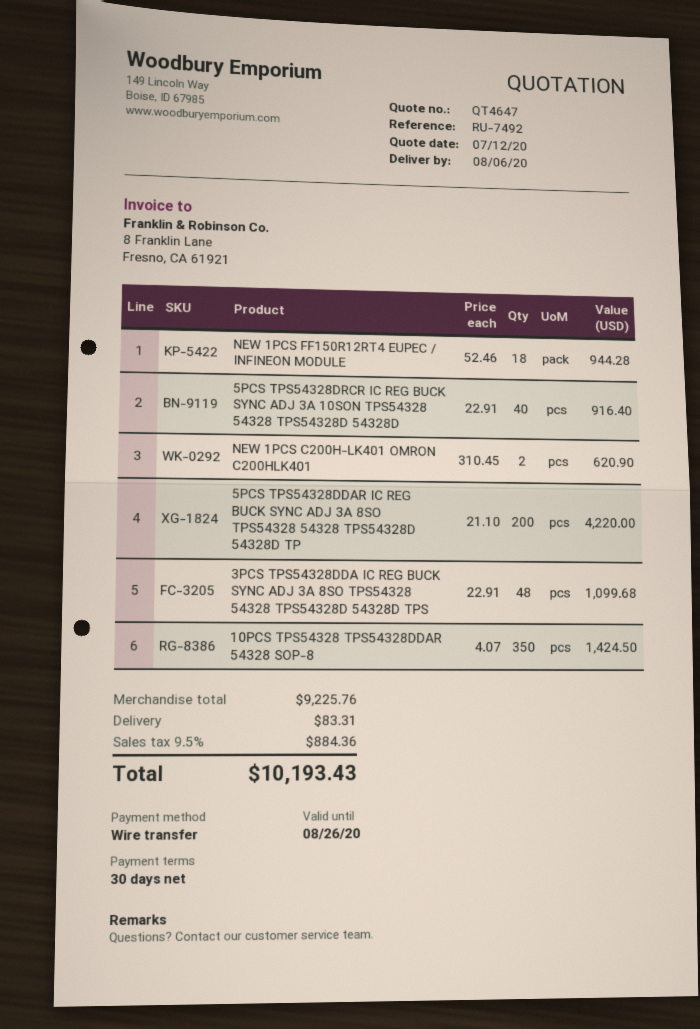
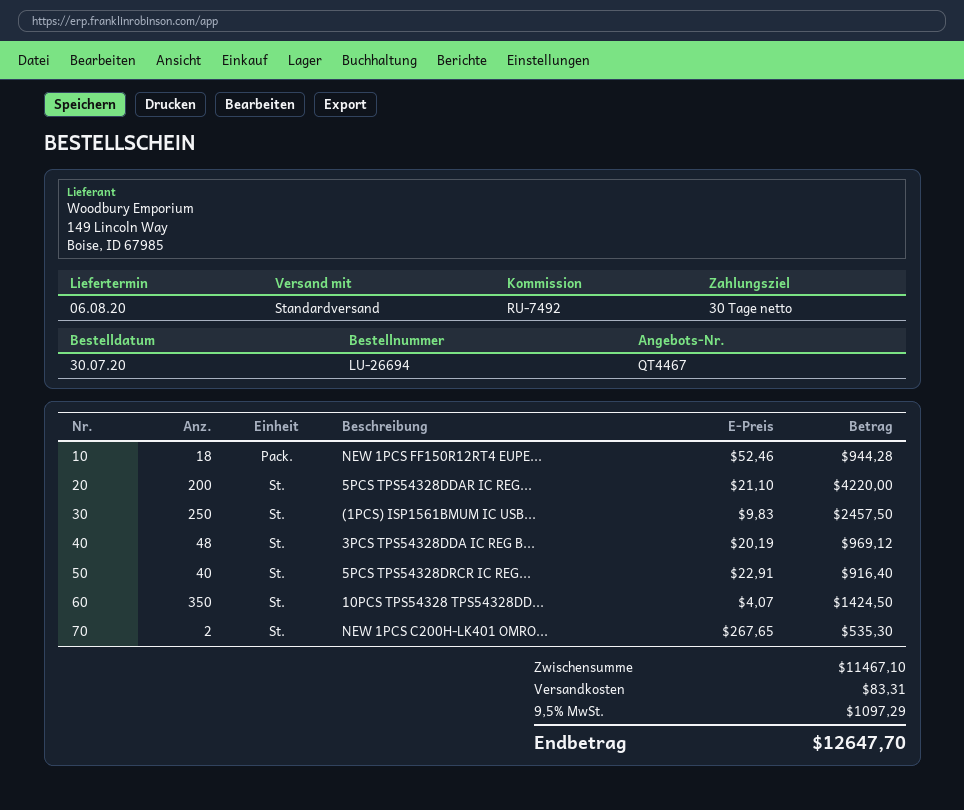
quote number: QT4647 -> QT4467
NEW 1PCS C200H-LK401 OMRON C200HLK401: 2 x 310.45 = 620.90 -> 2 x 267.65 = 535.30
3PCS TPS54328DDA IC REG BUCK SYNC ADJ 3A 8SO TPS54328 54328 TPS54328D 54328D TPS: 48 x 22.91 = 1099.68 -> 48 x 20.19 = 969.12
(1PCS) ISP1561BMUM IC USB...: none -> 250 x 9.83 = 2457.50
subtotal: 9225.76 -> 11467.10
tax: 9.5% = 884.36 -> 9.5% = 1097.29
total: 10193.43 -> 12647.70

